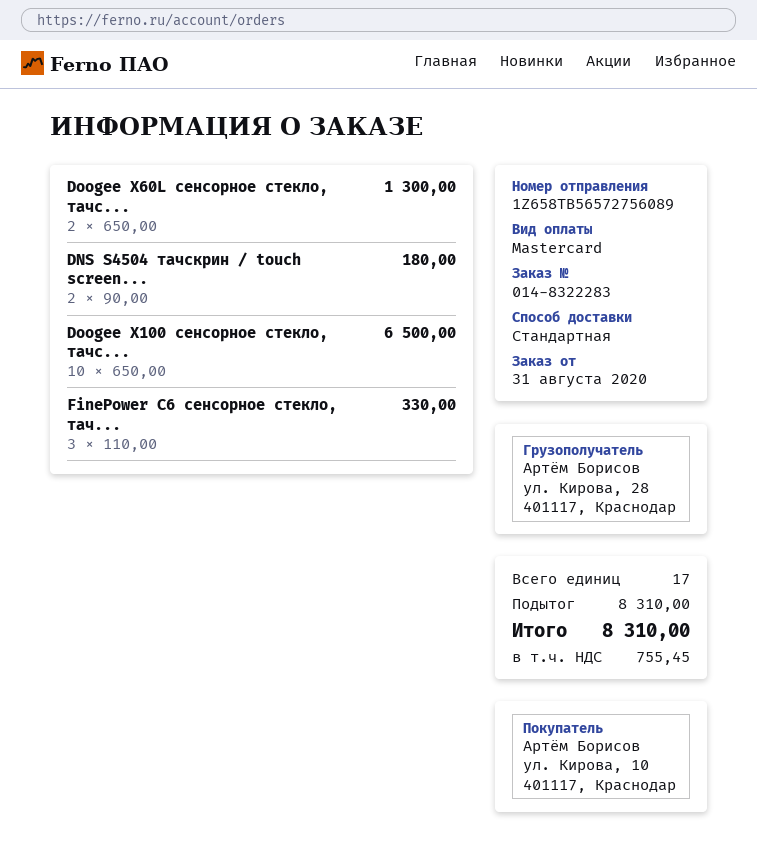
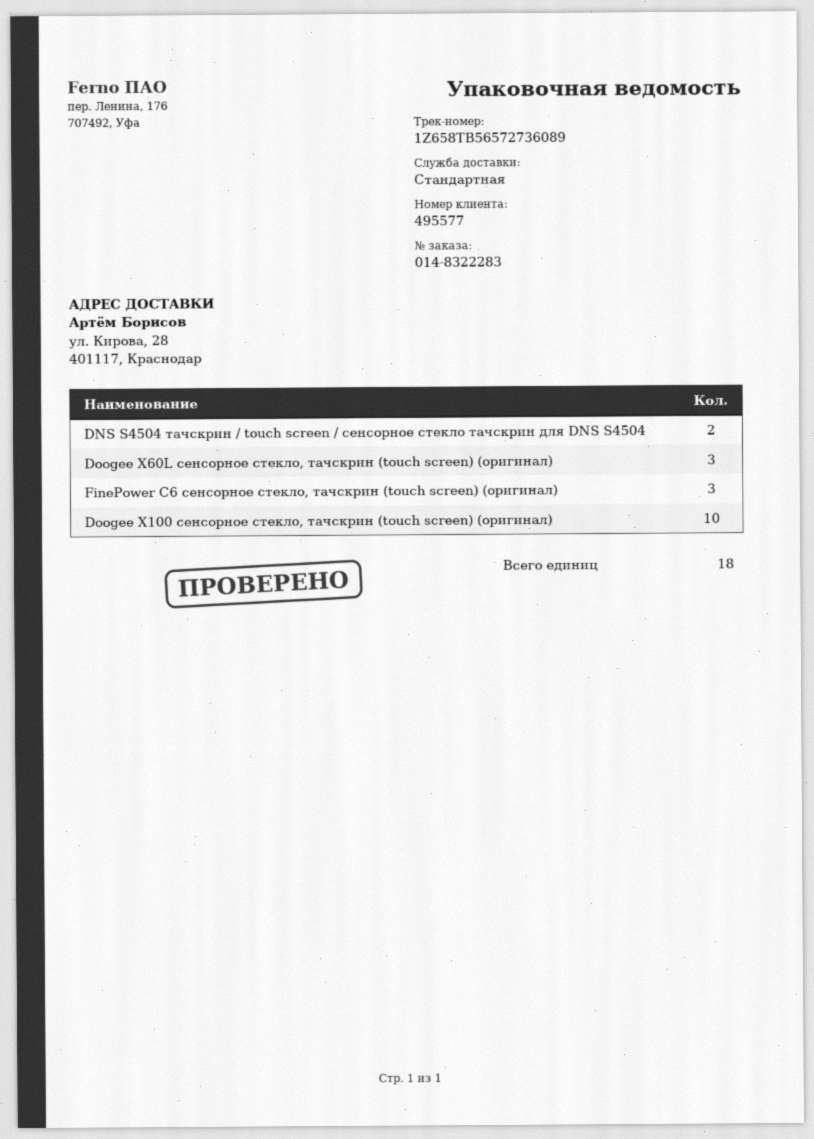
tracking number: 1Z658TB56572756089 -> 1Z658TB56572736089
Doogee X60L сенсорное стекло, тачс...: 2 -> 3
total quantity: 17 -> 18

